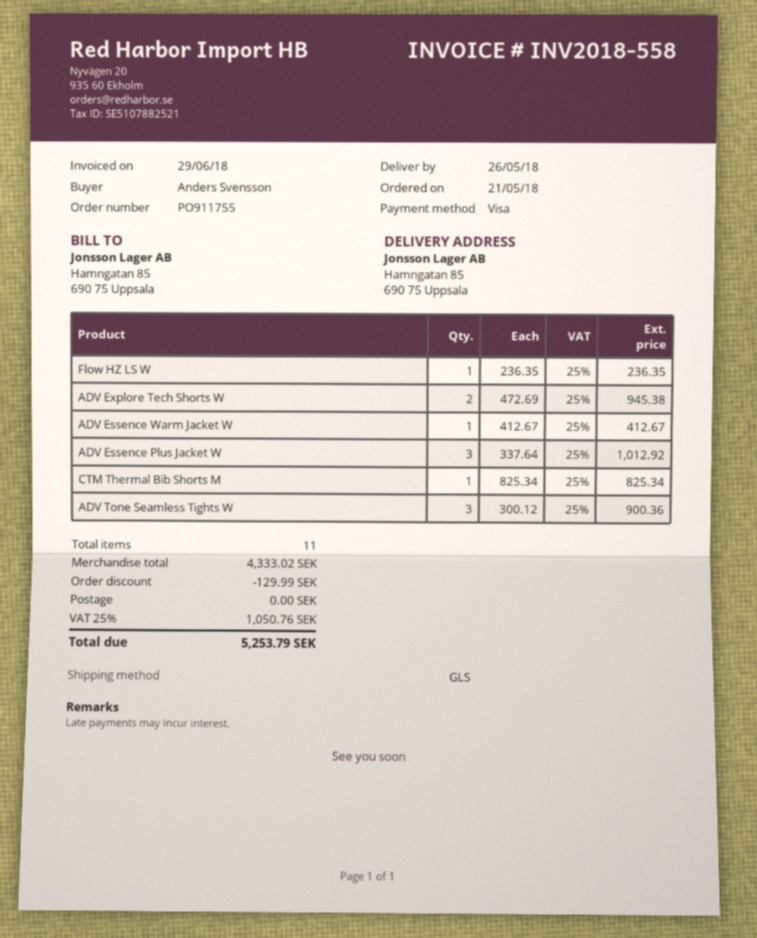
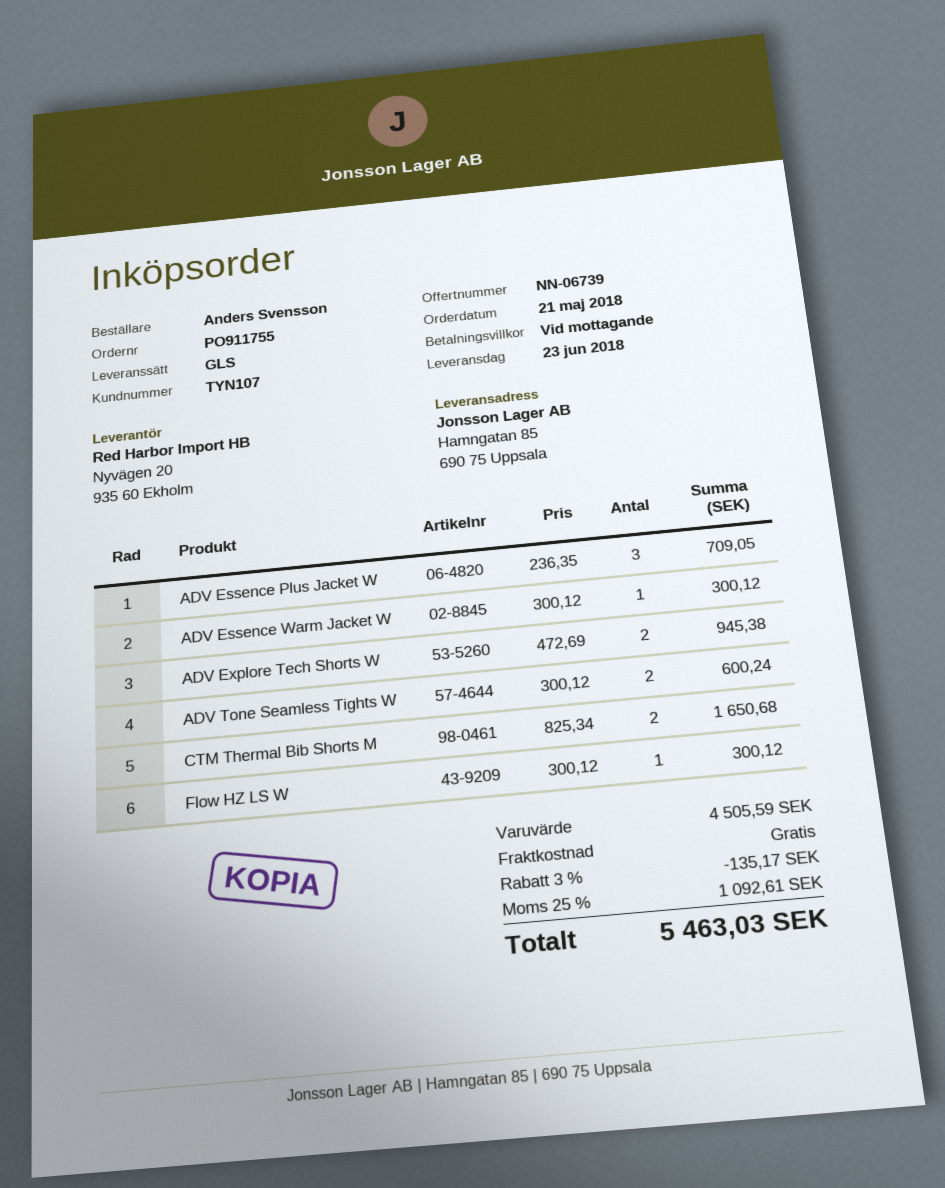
delivery date: 2018-05-26 -> 2018-06-23
Flow HZ LS W: 1 x 236.35 = 236.35 -> 1 x 300.12 = 300.12
ADV Essence Warm Jacket W: 1 x 412.67 = 412.67 -> 1 x 300.12 = 300.12
ADV Essence Plus Jacket W: 3 x 337.64 = 1012.92 -> 3 x 236.35 = 709.05
CTM Thermal Bib Shorts M: 1 x 825.34 = 825.34 -> 2 x 825.34 = 1650.68
ADV Tone Seamless Tights W: 3 x 300.12 = 900.36 -> 2 x 300.12 = 600.24
subtotal: 4333.02 -> 4505.59
discount: 129.99 -> 135.17
tax: 25% = 1050.76 -> 25% = 1092.61
total: 5253.79 -> 5463.03

